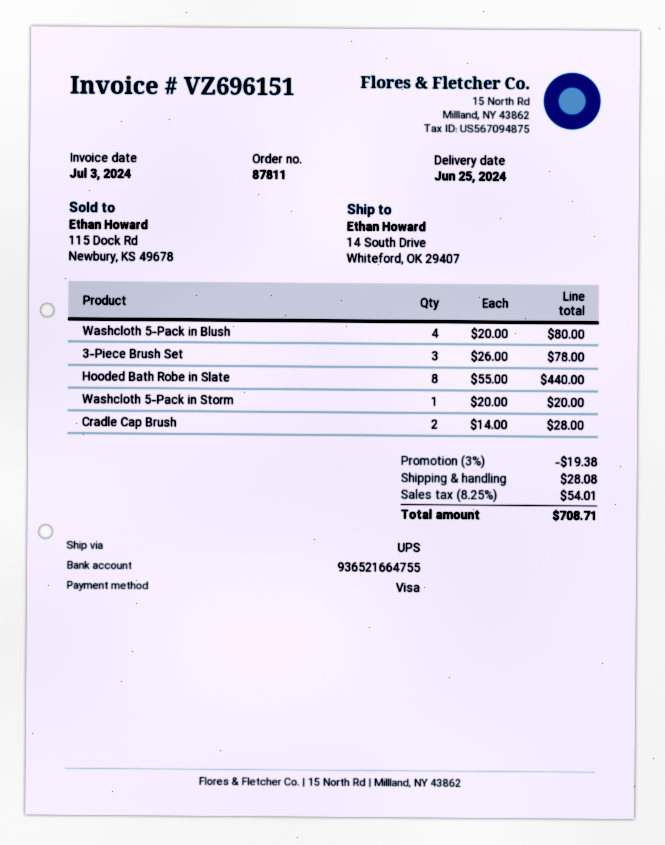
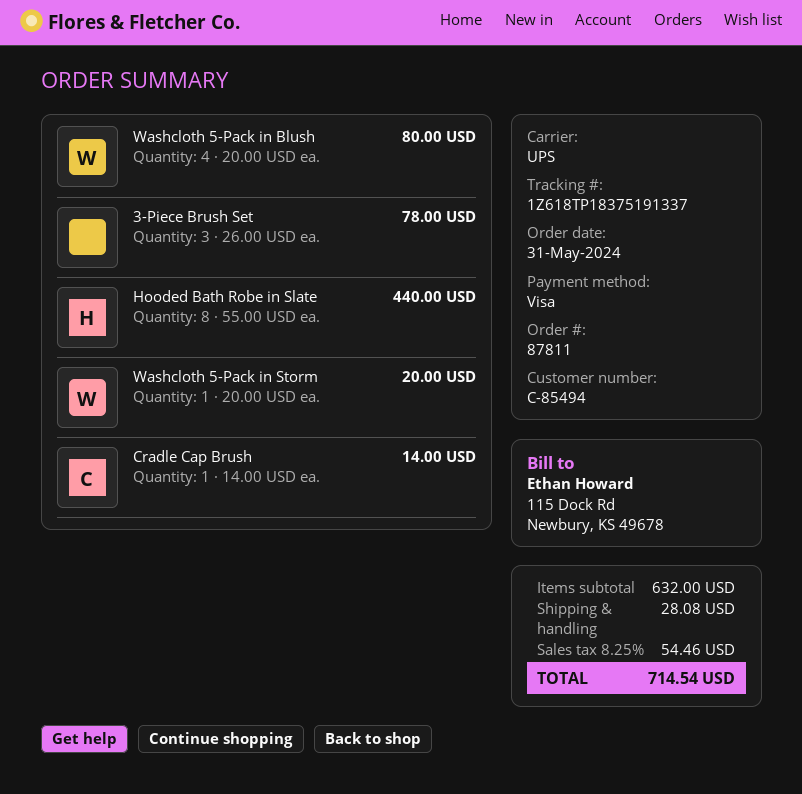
Cradle Cap Brush: 2 x 14.00 = 28.00 -> 1 x 14.00 = 14.00
discount: 3% = 19.38 -> none
tax: 8.25% = 54.01 -> 8.25% = 54.46
total: 708.71 -> 714.54

